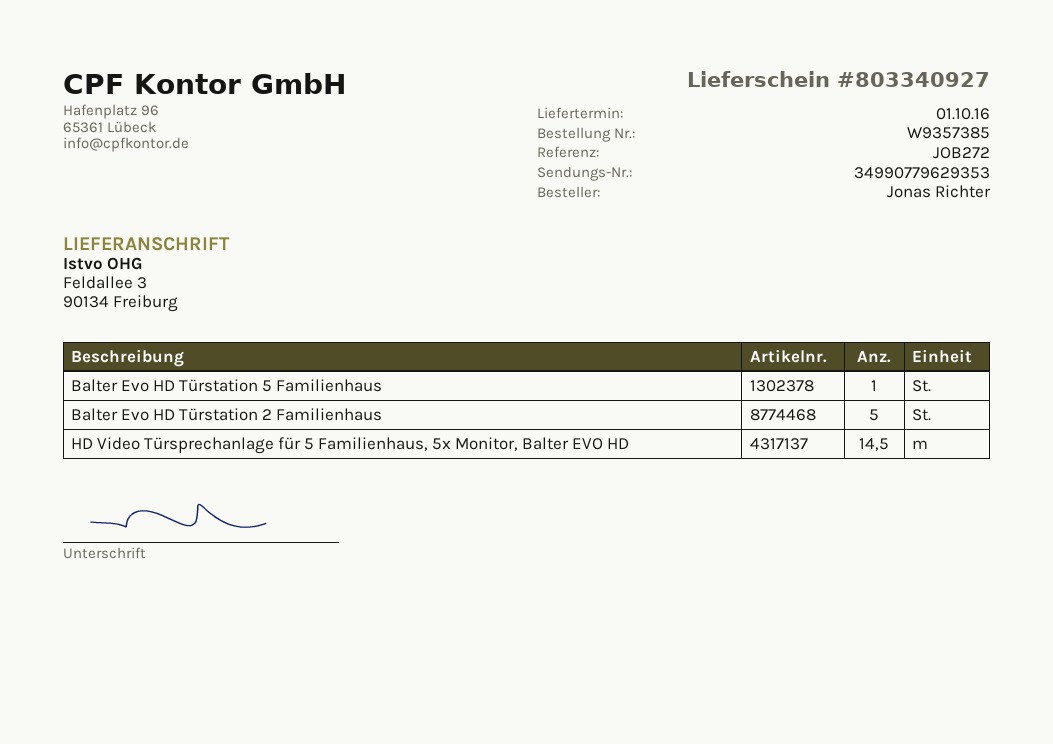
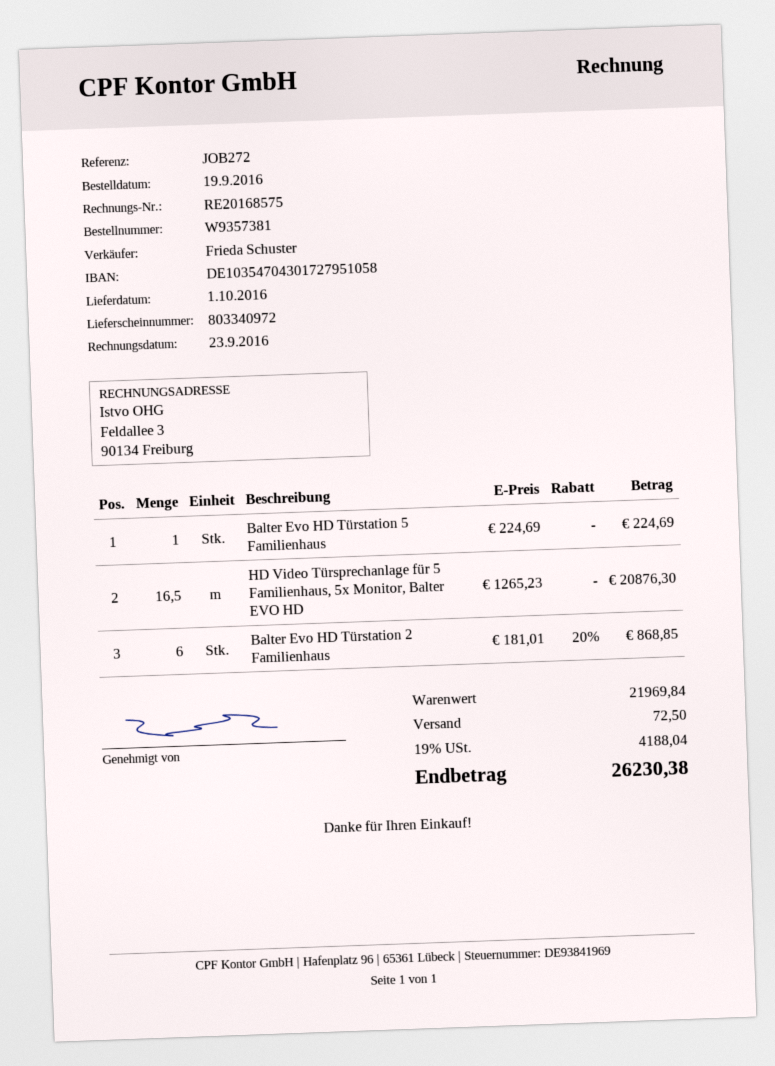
order number: W9357385 -> W9357381
delivery note number: 803340927 -> 803340972
Balter Evo HD Türstation 2 Familienhaus: 5 -> 6
HD Video Türsprechanlage für 5 Familienhaus, 5x Monitor, Balter EVO HD: 14.5 -> 16.5

